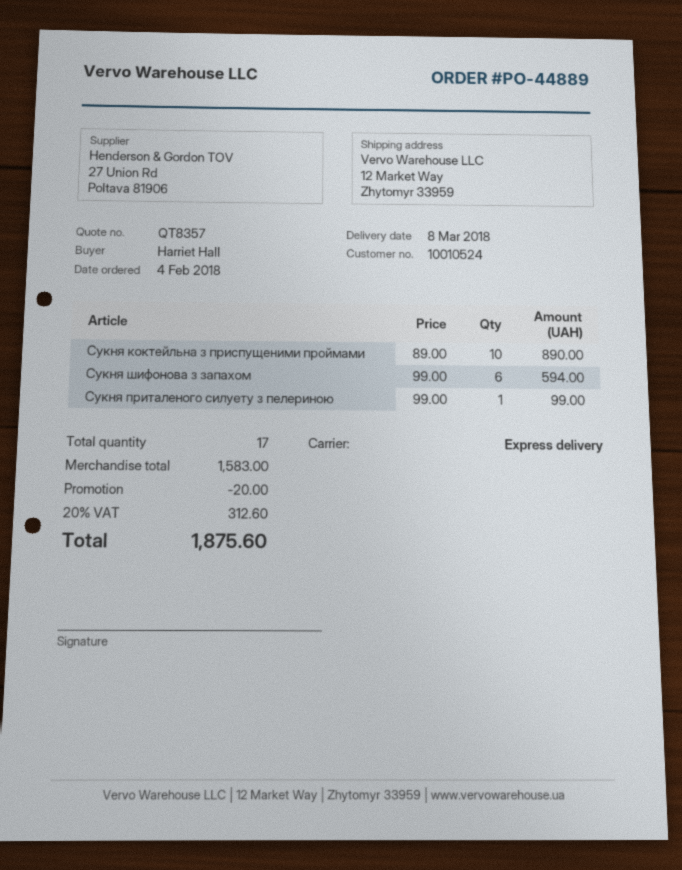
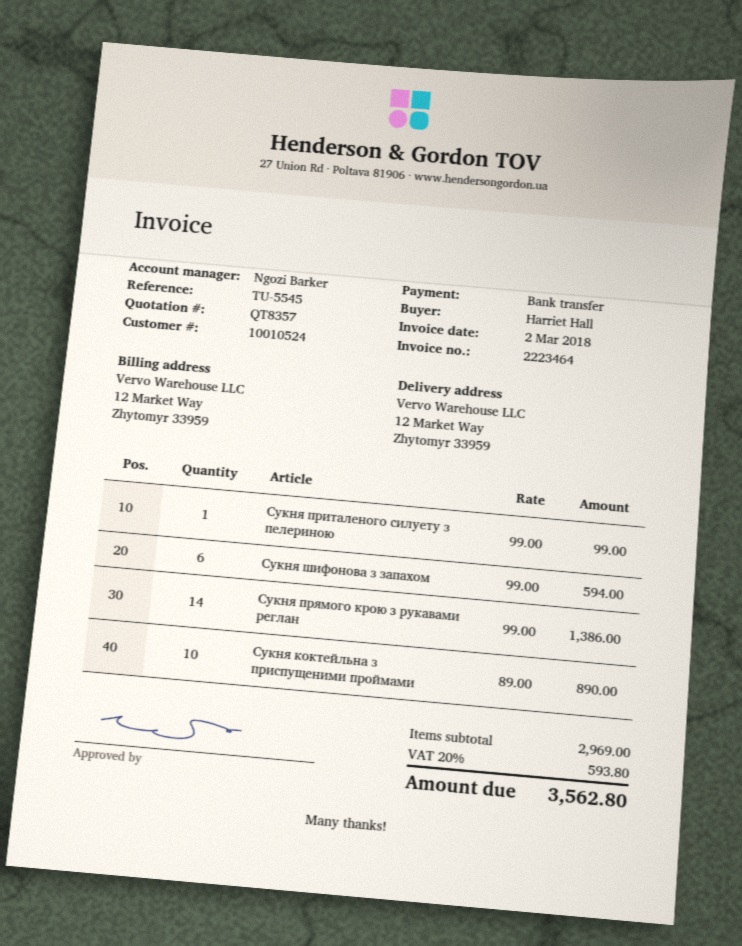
Сукня прямого крою з рукавами реглан: none -> 14 x 99.00 = 1386.00
subtotal: 1583.00 -> 2969.00
discount: 20.00 -> none
tax: 20% = 312.60 -> 20% = 593.80
total: 1875.60 -> 3562.80

